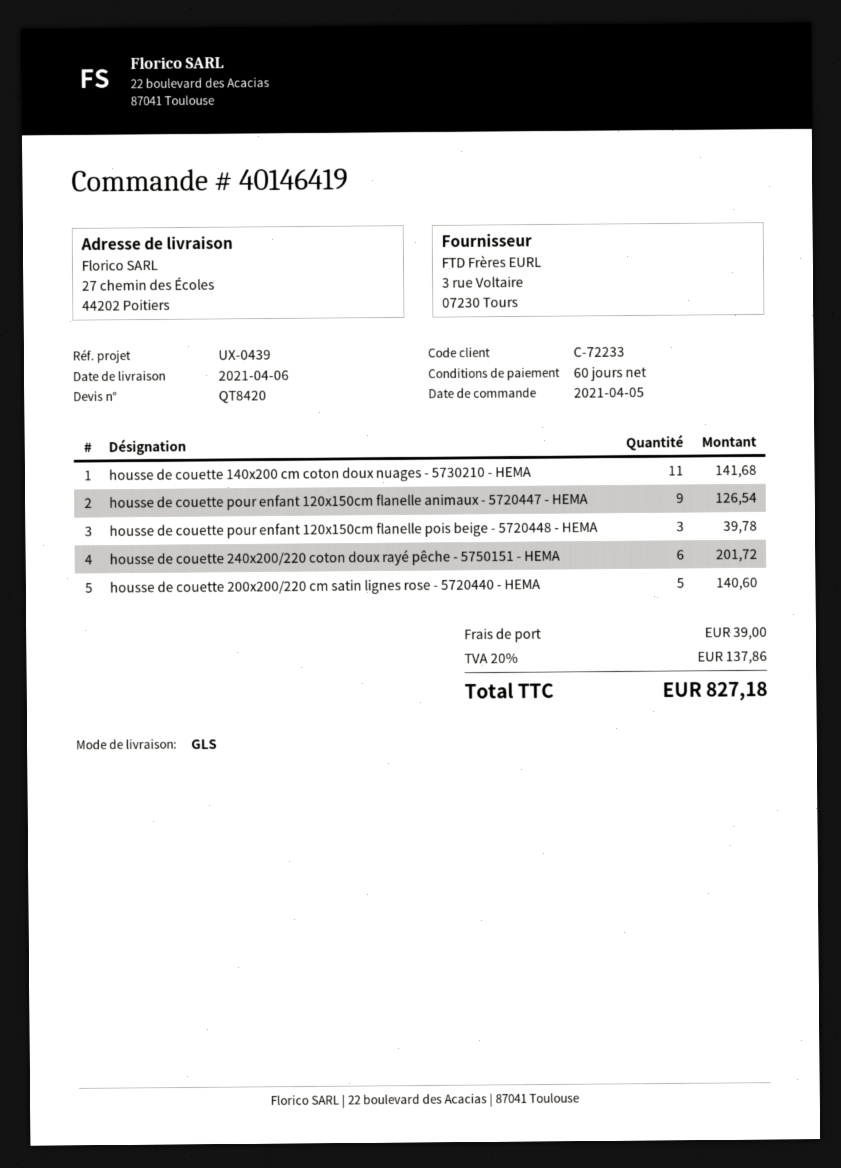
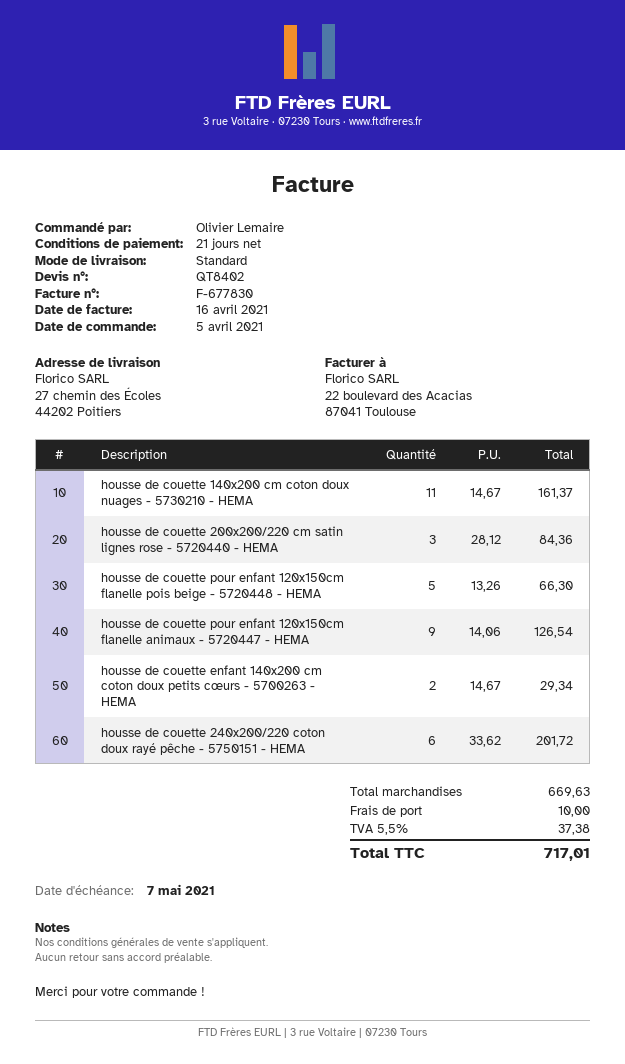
quote number: QT8420 -> QT8402
payment terms: 60 days -> 21 days
shipping method: GLS -> standard
housse de couette 140x200 cm coton doux nuages - 5730210 - HEMA: 11 for 141.68 -> 11 for 161.37
housse de couette pour enfant 120x150cm flanelle pois beige - 5720448 - HEMA: 3 for 39.78 -> 5 for 66.30
housse de couette 200x200/220 cm satin lignes rose - 5720440 - HEMA: 5 for 140.60 -> 3 for 84.36
housse de couette enfant 140x200 cm coton doux petits cœurs - 5700263 - HEMA: none -> 2 for 29.34
shipping: 39.00 -> 10.00
tax: 20% = 137.86 -> 5.5% = 37.38
total: 827.18 -> 717.01

